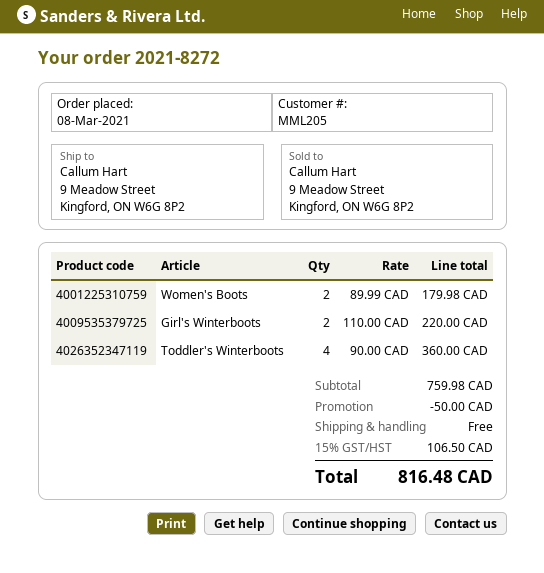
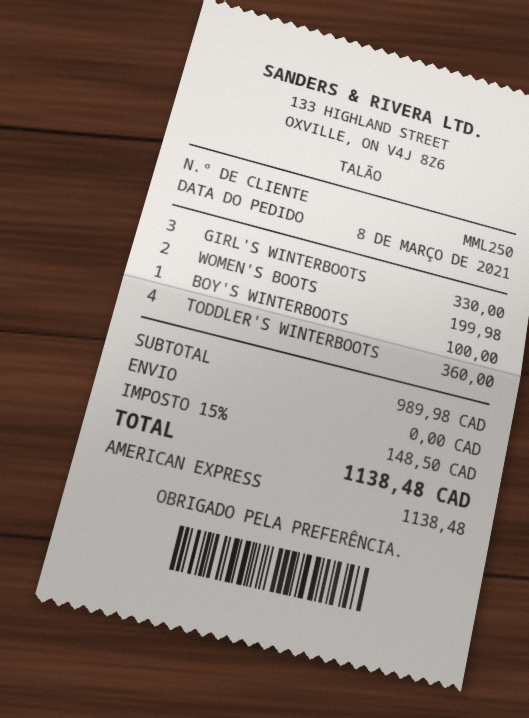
customer number: MML205 -> MML250
Women's Boots: 2 for 179.98 -> 2 for 199.98
Girl's Winterboots: 2 for 220.00 -> 3 for 330.00
BOY'S WINTERBOOTS: none -> 1 for 100.00
subtotal: 759.98 -> 989.98
discount: 50.00 -> none
tax: 15% = 106.50 -> 15% = 148.50
total: 816.48 -> 1138.48

